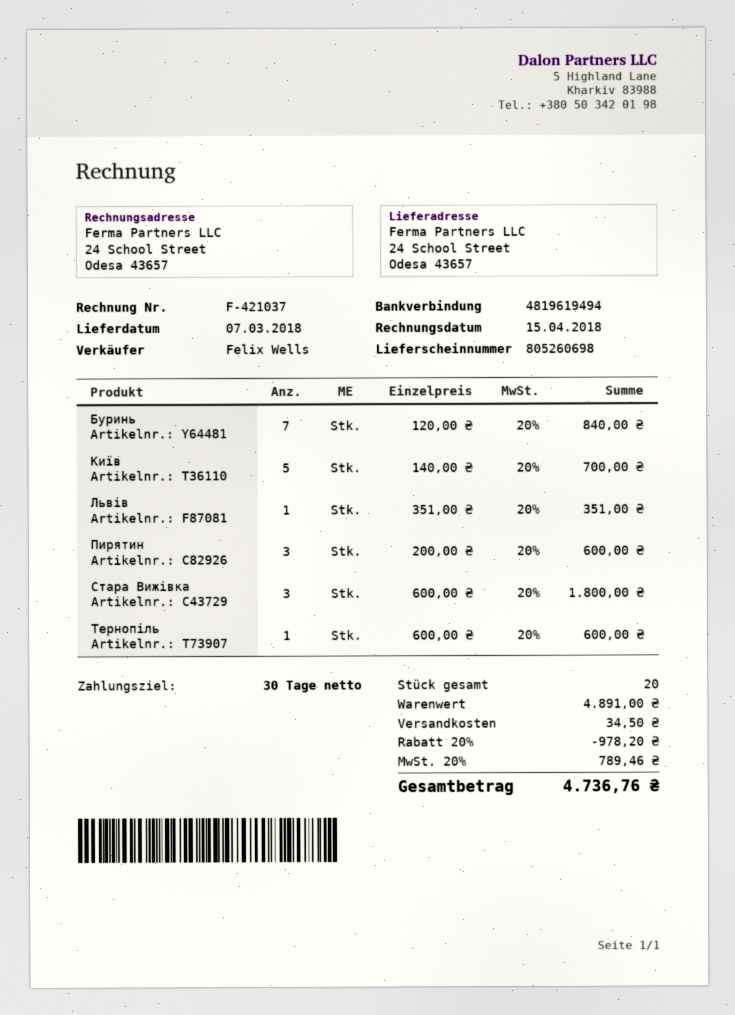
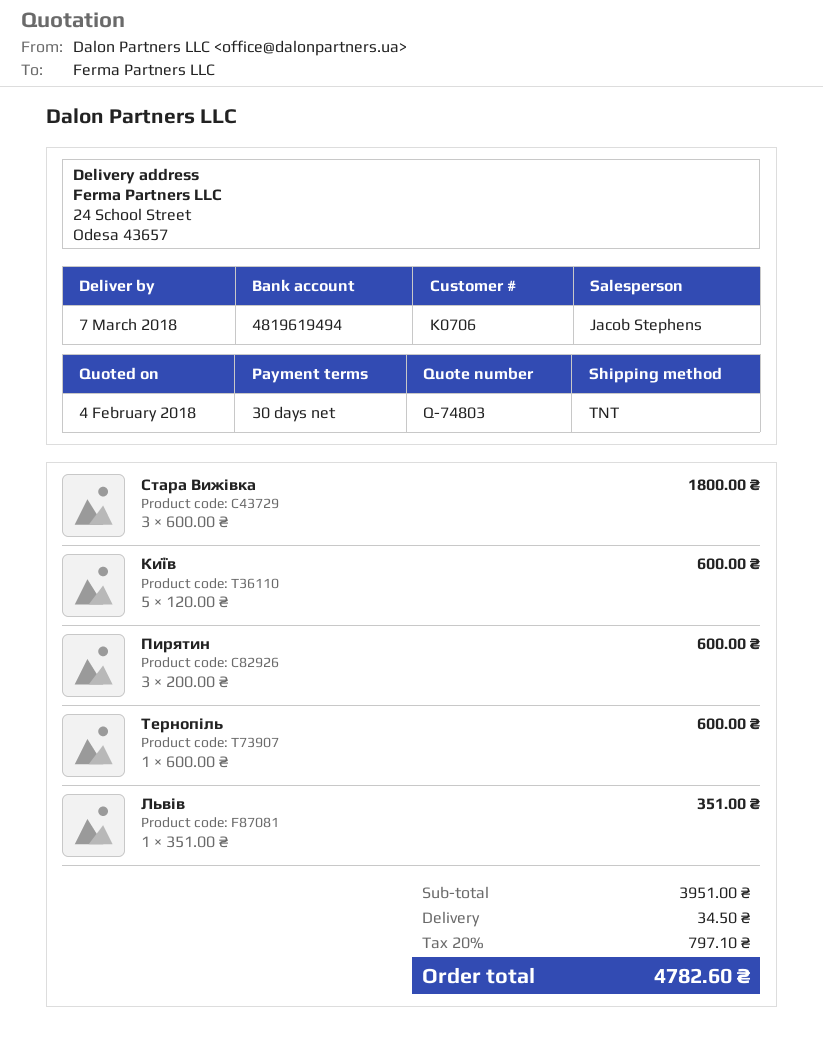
sales rep: Felix Wells -> Jacob Stephens
Буринь: 7 x 120.00 = 840.00 -> none
Київ: 5 x 140.00 = 700.00 -> 5 x 120.00 = 600.00
subtotal: 4891.00 -> 3951.00
discount: 20% = 978.20 -> none
tax: 20% = 789.46 -> 20% = 797.10
total: 4736.76 -> 4782.60

